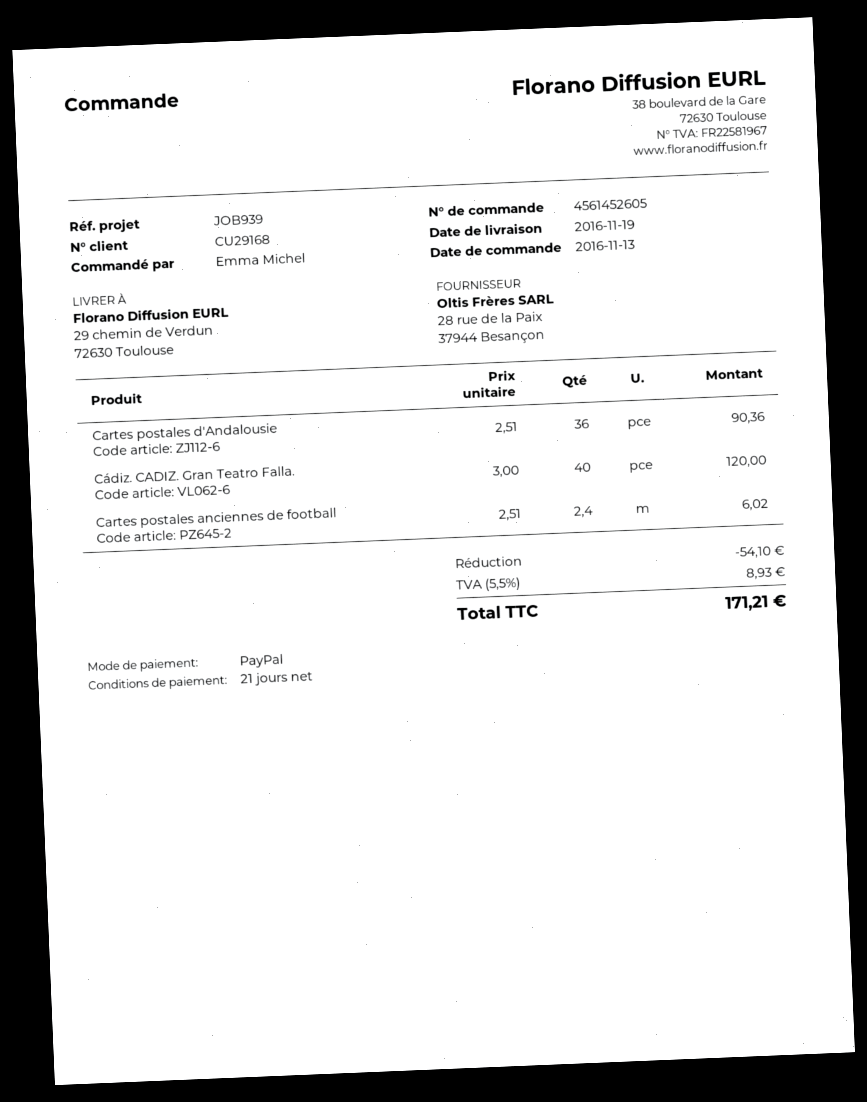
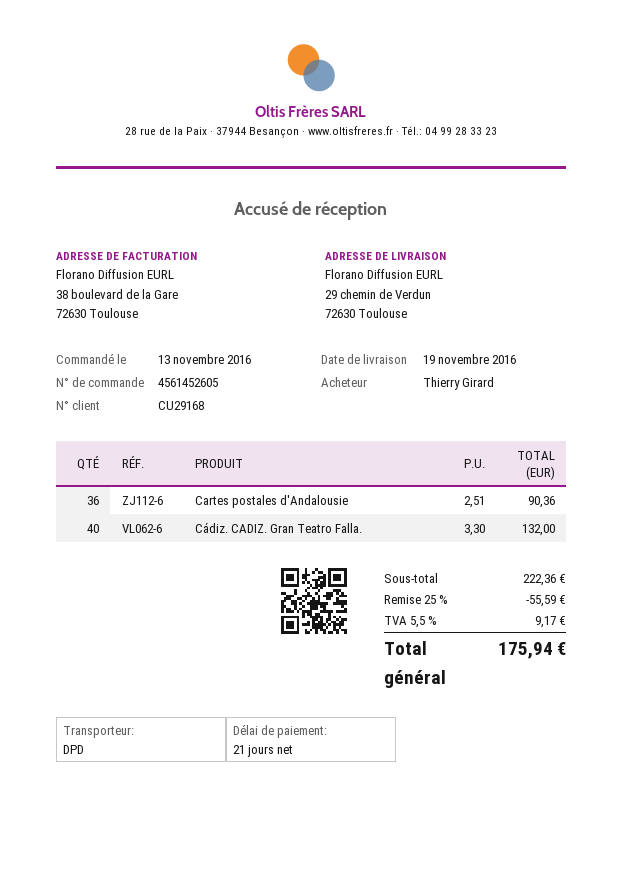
ordered by: Emma Michel -> Thierry Girard
Cádiz. CADIZ. Gran Teatro Falla.: 40 x 3.00 = 120.00 -> 40 x 3.30 = 132.00
Cartes postales anciennes de football: 2.4 x 2.51 = 6.02 -> none
discount: 54.10 -> 55.59
tax: 5.5% = 8.93 -> 5.5% = 9.17
total: 171.21 -> 175.94

